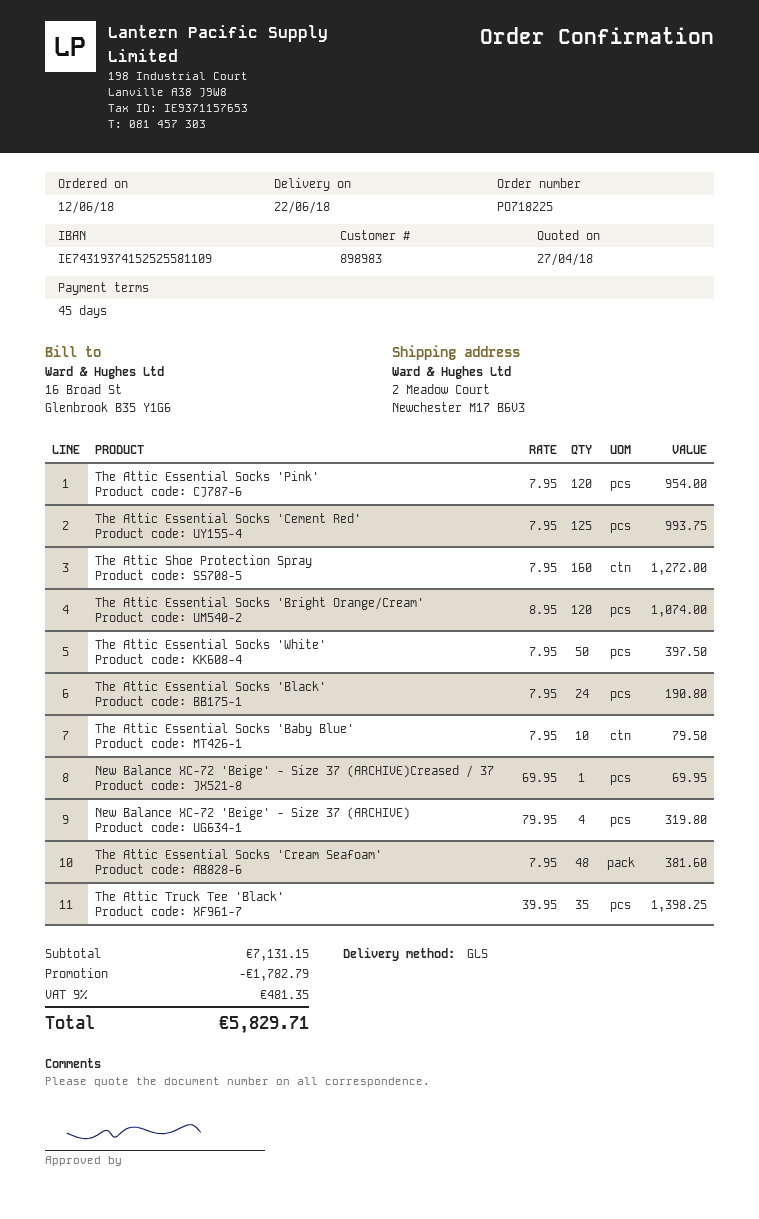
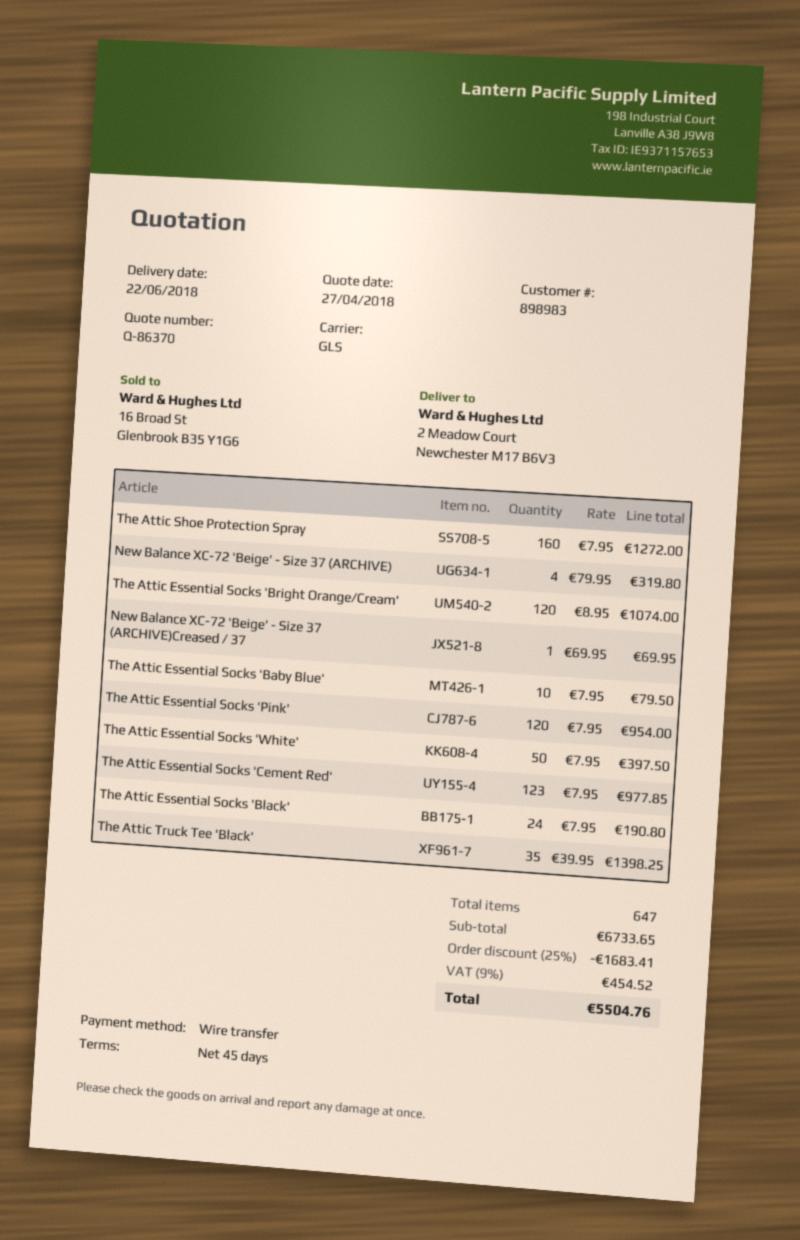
The Attic Essential Socks 'Cement Red': 125 x 7.95 = 993.75 -> 123 x 7.95 = 977.85
The Attic Essential Socks 'Cream Seafoam': 48 x 7.95 = 381.60 -> none
subtotal: 7131.15 -> 6733.65
discount: 1782.79 -> 1683.41
tax: 9% = 481.35 -> 9% = 454.52
total: 5829.71 -> 5504.76

